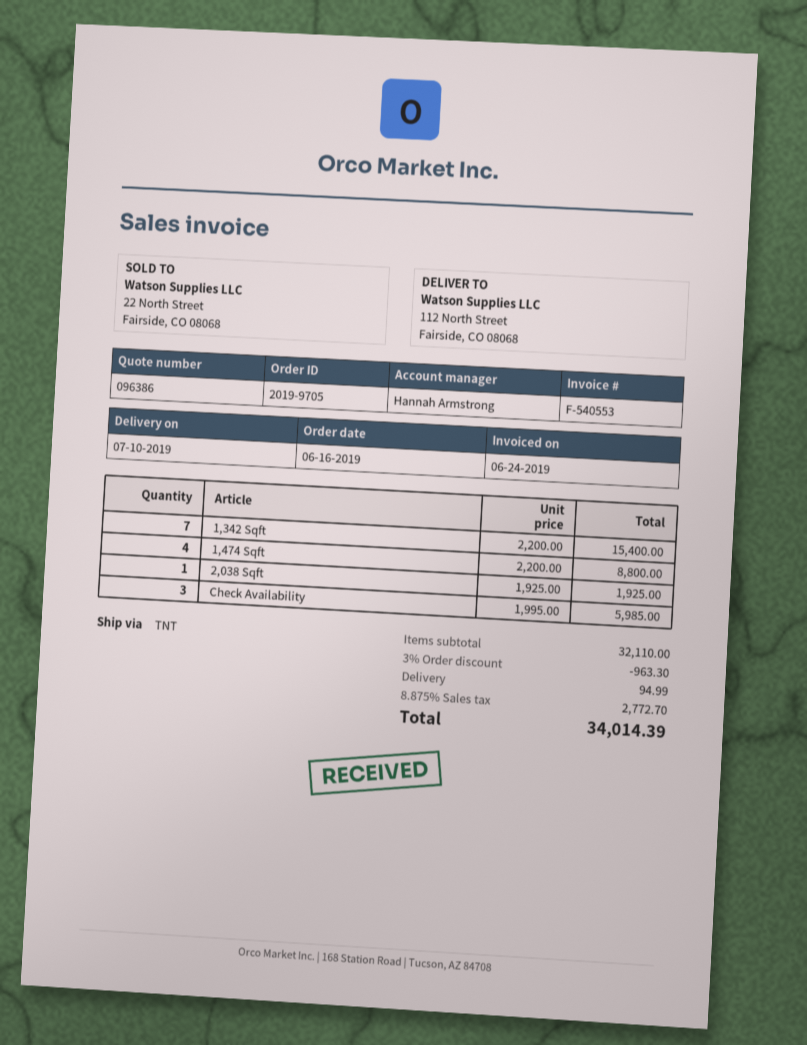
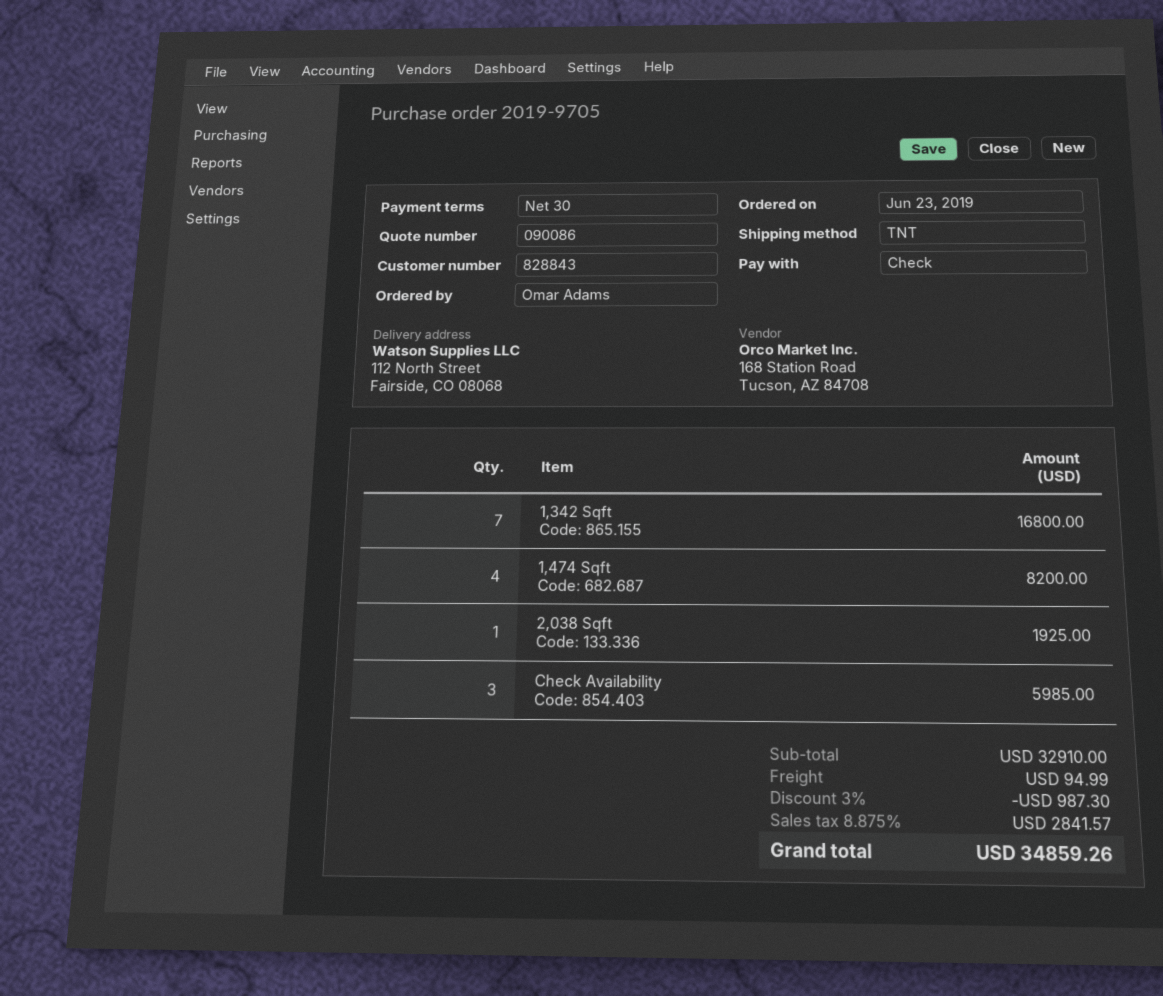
quote number: 096386 -> 090086
order date: 2019-06-16 -> 2019-06-23
1,342 Sqft: 7 for 15400.00 -> 7 for 16800.00
1,474 Sqft: 4 for 8800.00 -> 4 for 8200.00
subtotal: 32110.00 -> 32910.00
discount: 3% = 963.30 -> 3% = 987.30
tax: 8.875% = 2772.70 -> 8.875% = 2841.57
total: 34014.39 -> 34859.26

